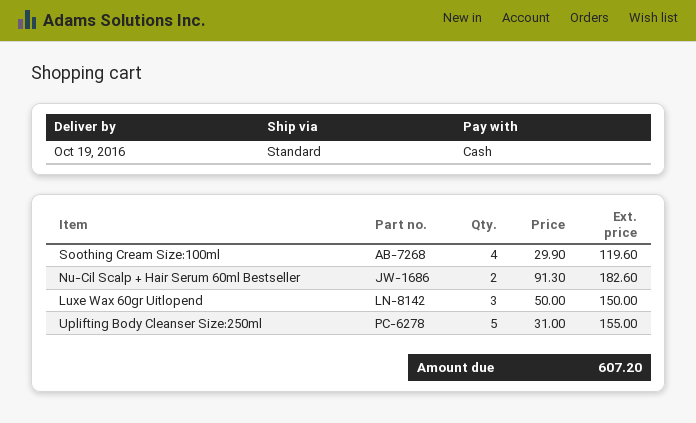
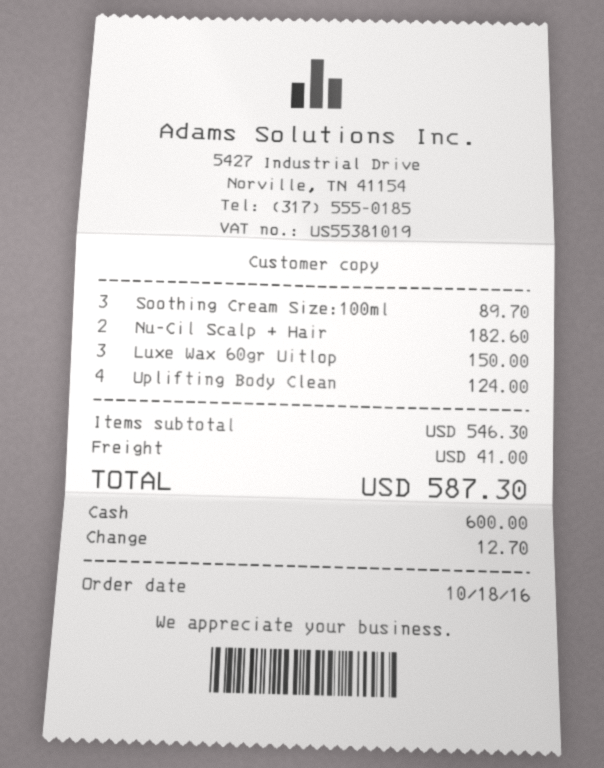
Soothing Cream Size:100ml: 4 for 119.60 -> 3 for 89.70
Uplifting Body Cleanser Size:250ml: 5 for 155.00 -> 4 for 124.00
shipping: none -> 41.00
total: 607.20 -> 587.30

